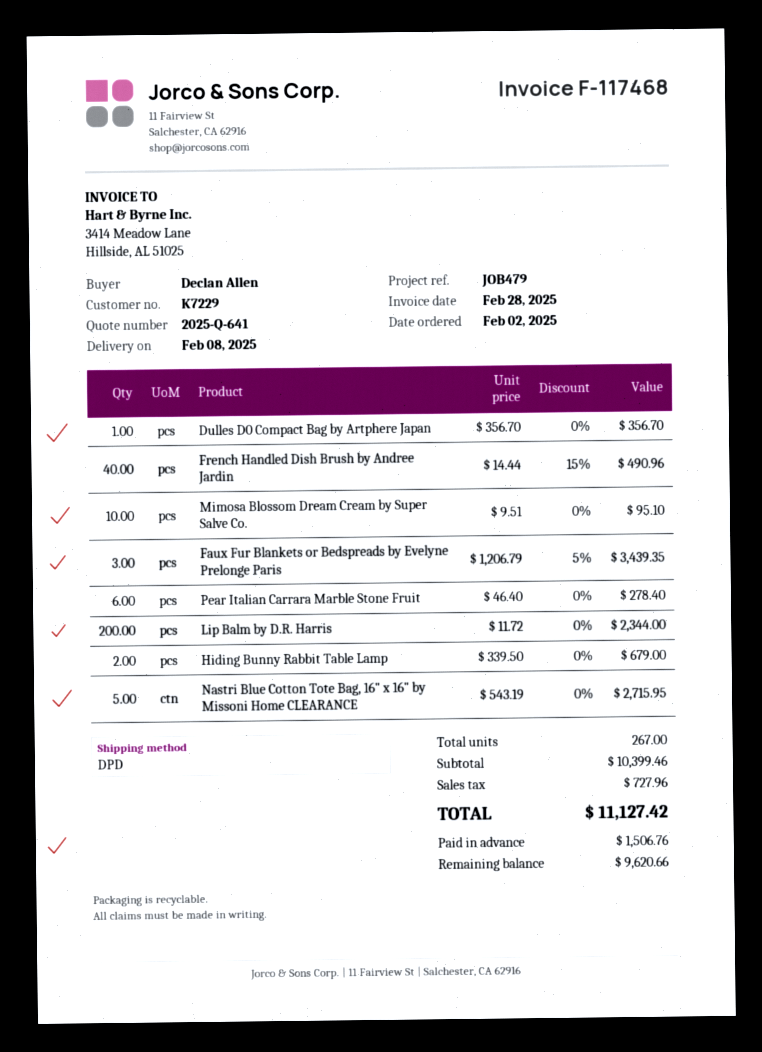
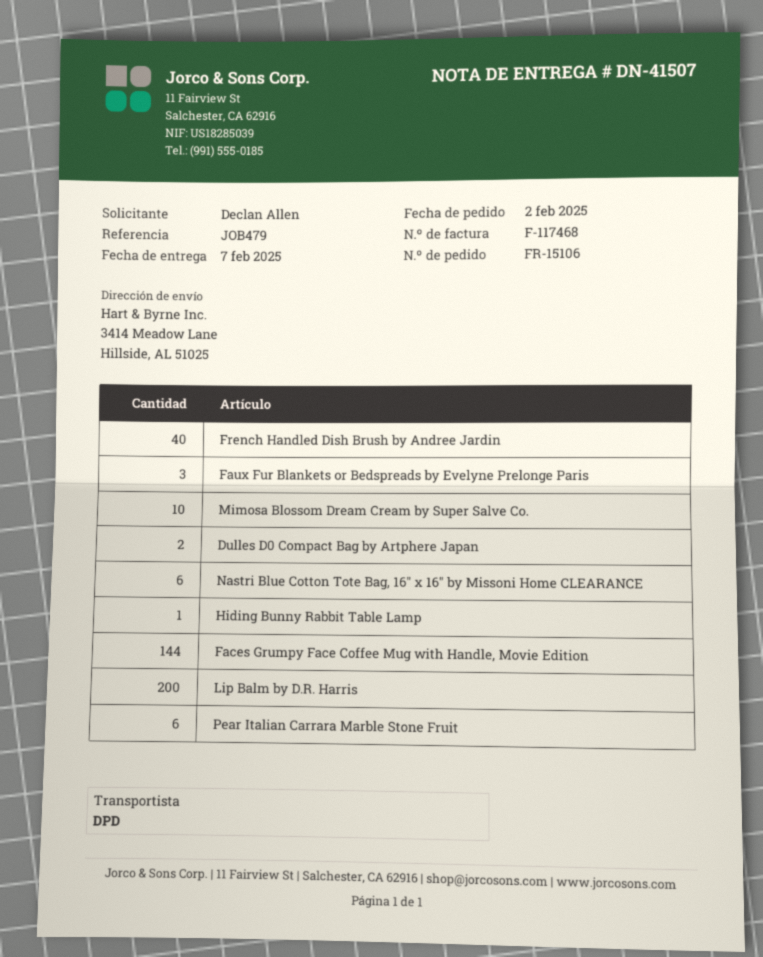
delivery date: 2025-02-08 -> 2025-02-07
Dulles D0 Compact Bag by Artphere Japan: 1 -> 2
Hiding Bunny Rabbit Table Lamp: 2 -> 1
Nastri Blue Cotton Tote Bag, 16" x 16" by Missoni Home CLEARANCE: 5 -> 6
Faces Grumpy Face Coffee Mug with Handle, Movie Edition: none -> 144

